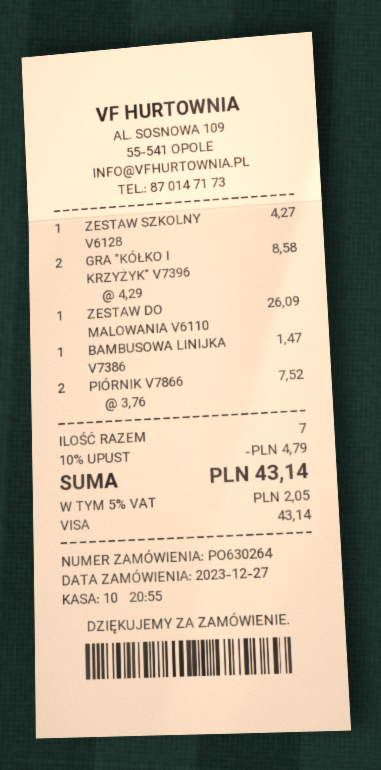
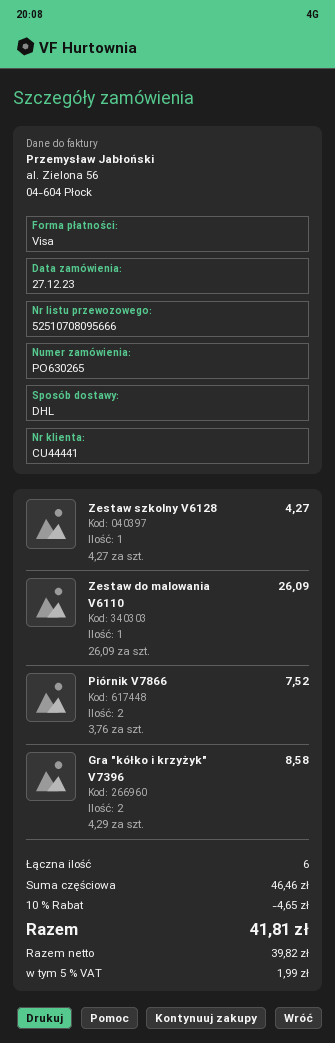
order number: PO630264 -> PO630265
BAMBUSOWA LINIJKA V7386: 1 x 1.47 = 1.47 -> none
total quantity: 7 -> 6
discount: 10% = 4.79 -> 10% = 4.65
tax: 5% = 2.05 -> 5% = 1.99
total: 43.14 -> 41.81

